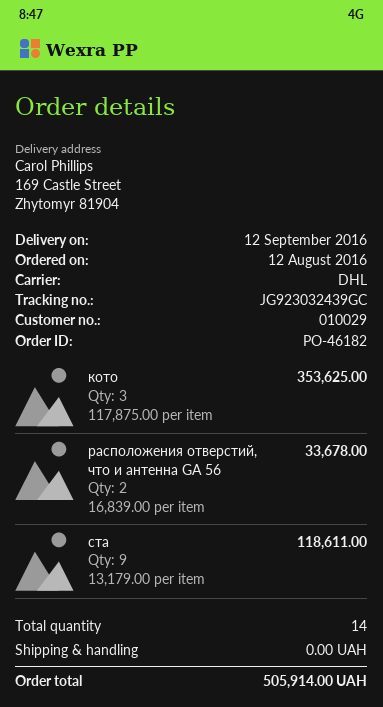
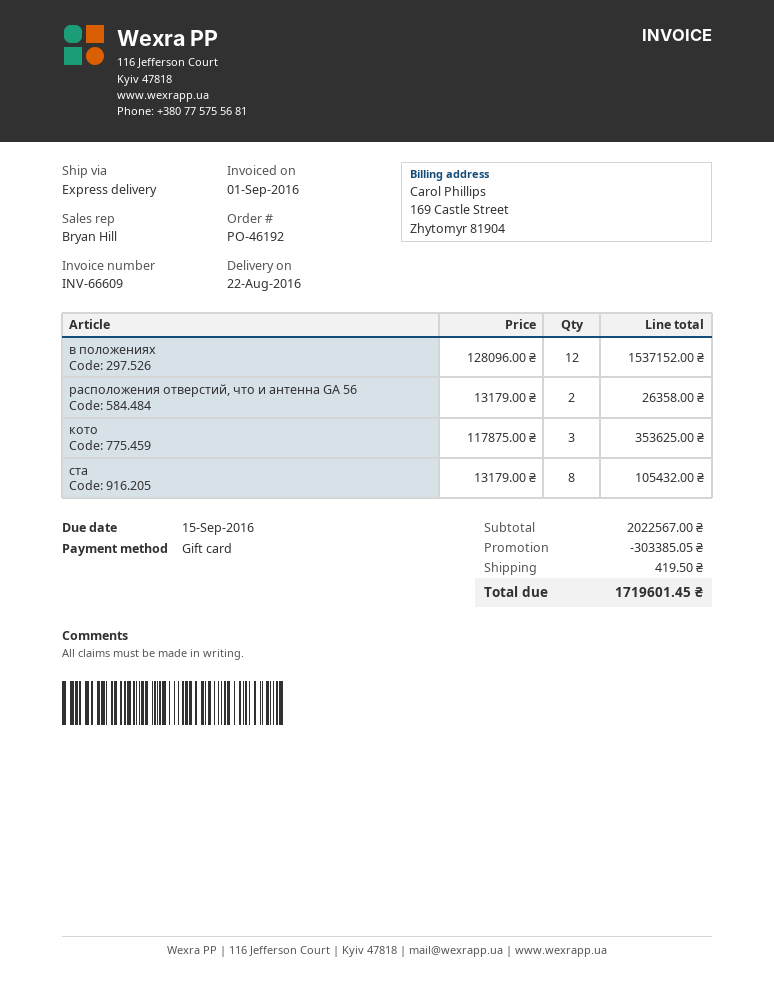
order number: PO-46182 -> PO-46192
delivery date: 2016-09-12 -> 2016-08-22
shipping method: DHL -> express
расположения отверстий, что и антенна GA 56: 2 x 16839.00 = 33678.00 -> 2 x 13179.00 = 26358.00
ста: 9 x 13179.00 = 118611.00 -> 8 x 13179.00 = 105432.00
в положениях: none -> 12 x 128096.00 = 1537152.00
discount: none -> 303385.05
shipping: 0.00 -> 419.50
total: 505914.00 -> 1719601.45

